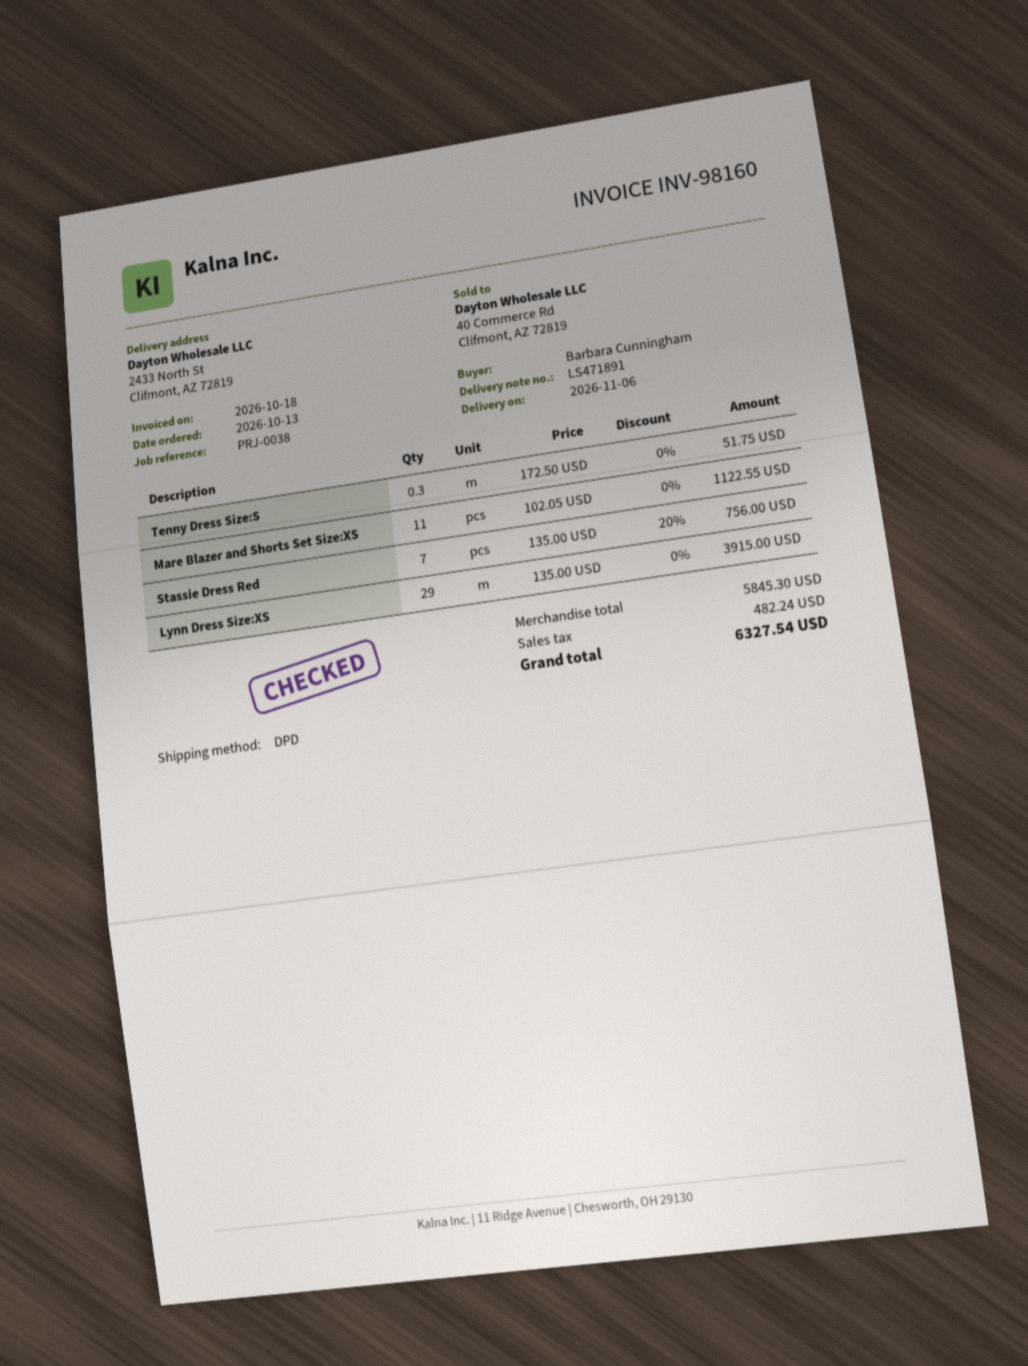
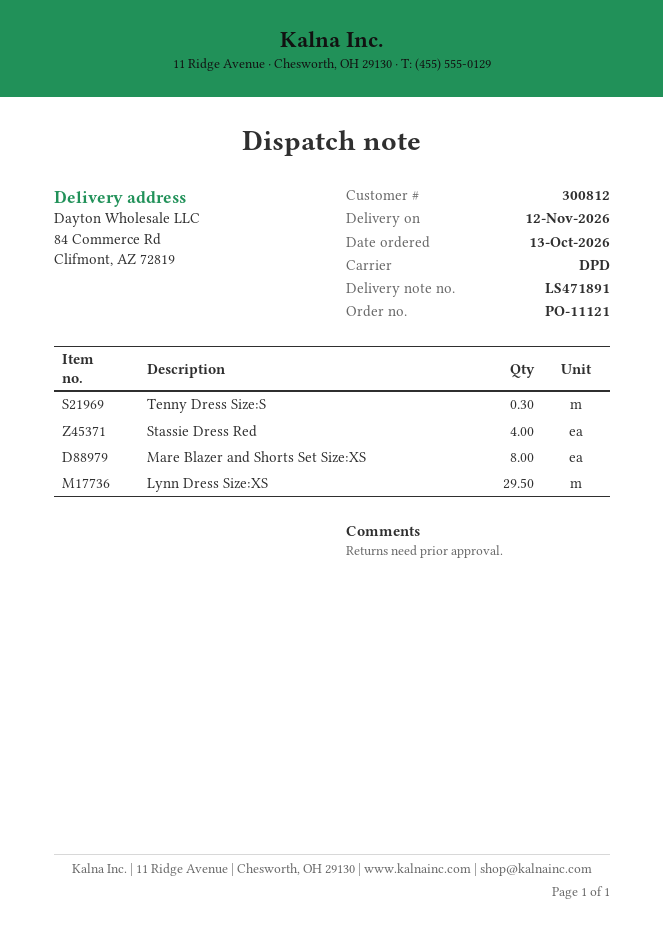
delivery date: 2026-11-06 -> 2026-11-12
ship to: 2433 North St, Clifmont, AZ 72819 -> 84 Commerce Rd, Clifmont, AZ 72819
Mare Blazer and Shorts Set Size:XS: 11 -> 8
Stassie Dress Red: 7 -> 4
Lynn Dress Size:XS: 29 -> 29.5

